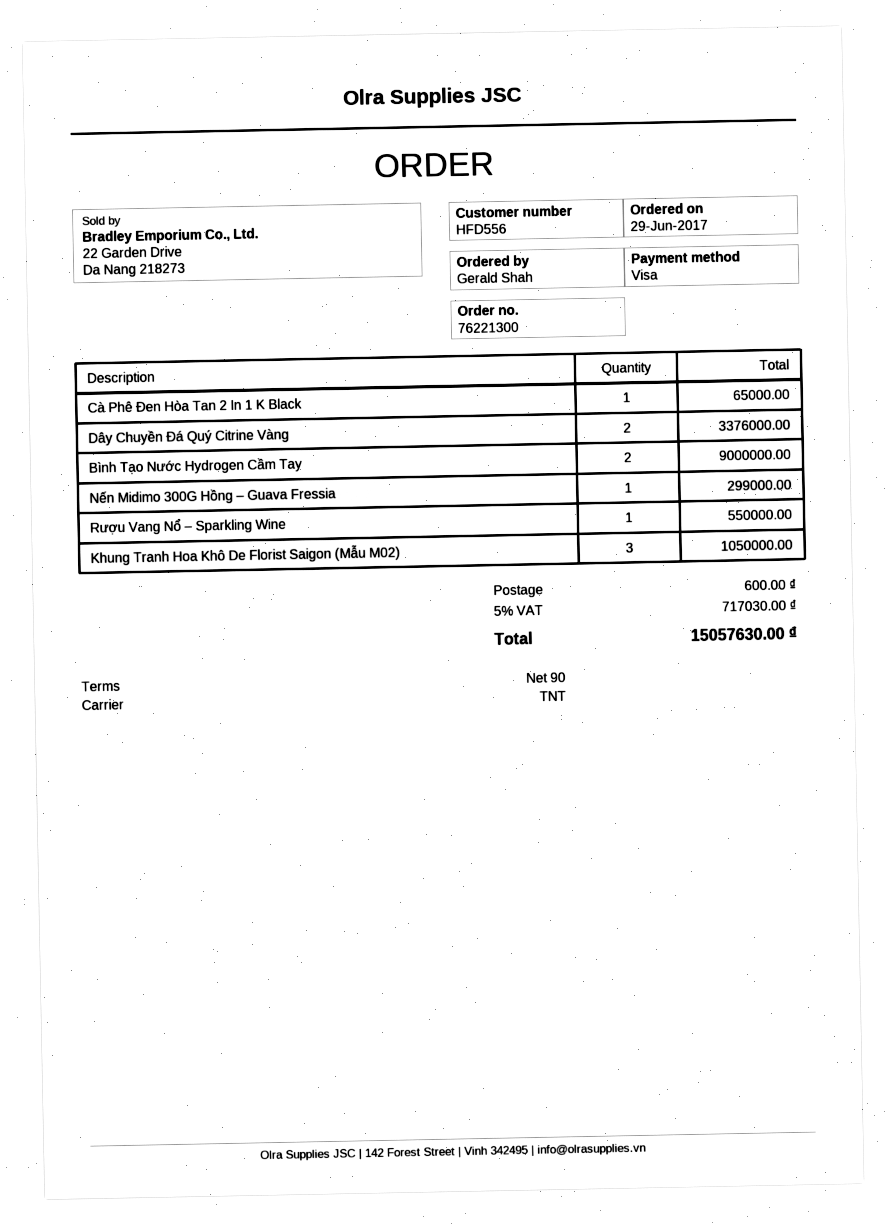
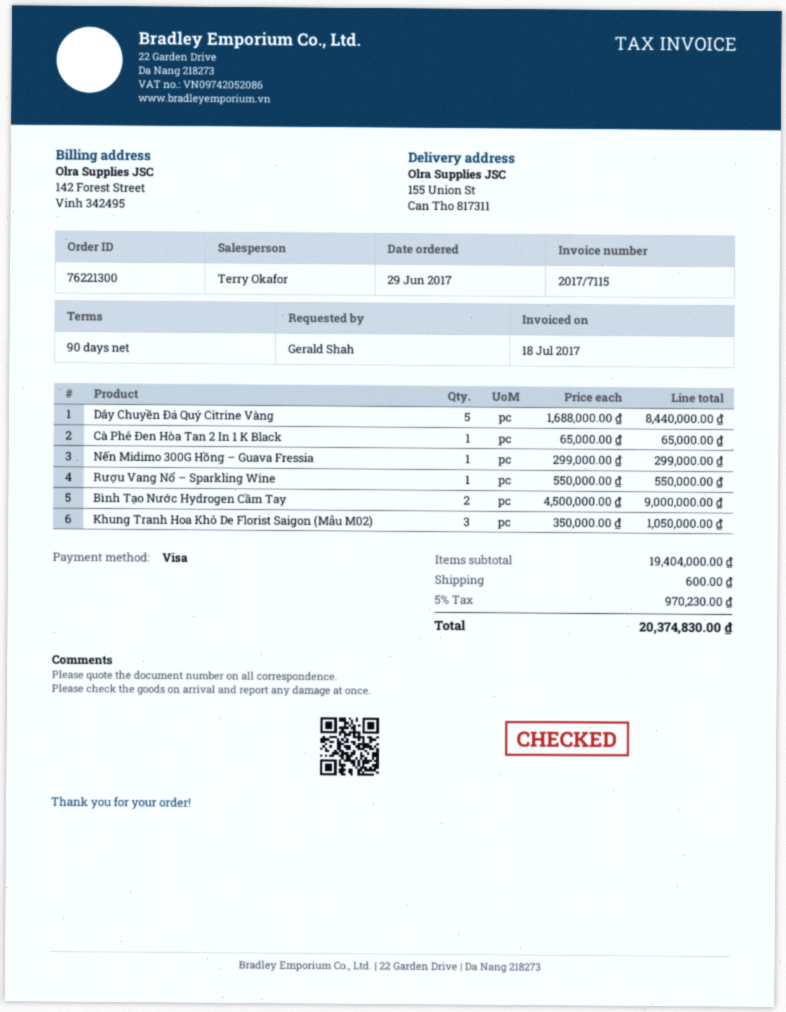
Dây Chuyền Đá Quý Citrine Vàng: 2 for 3376000.00 -> 5 for 8440000.00
tax: 5% = 717030.00 -> 5% = 970230.00
total: 15057630.00 -> 20374830.00

